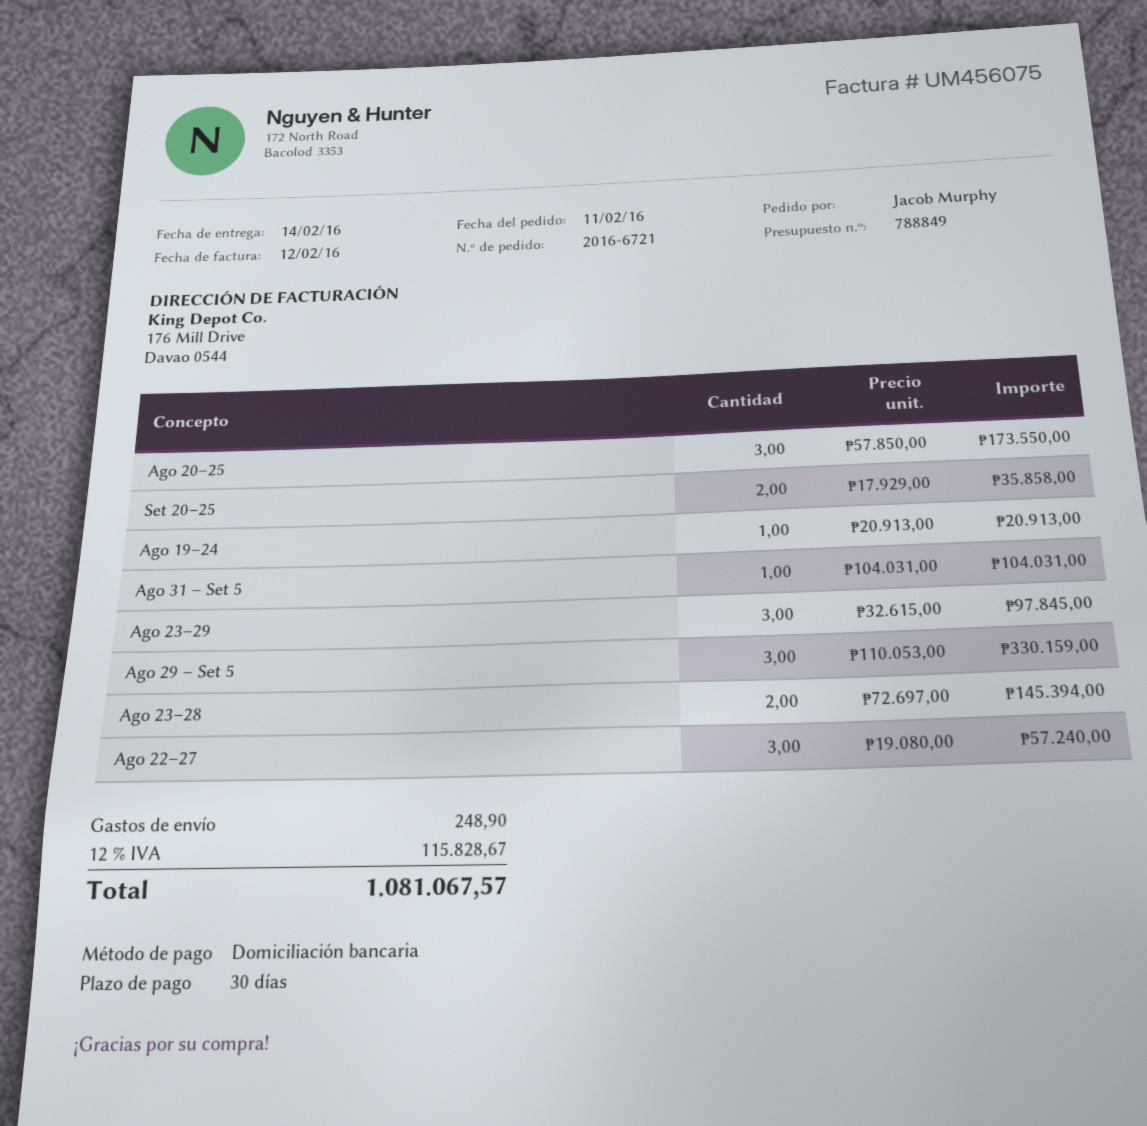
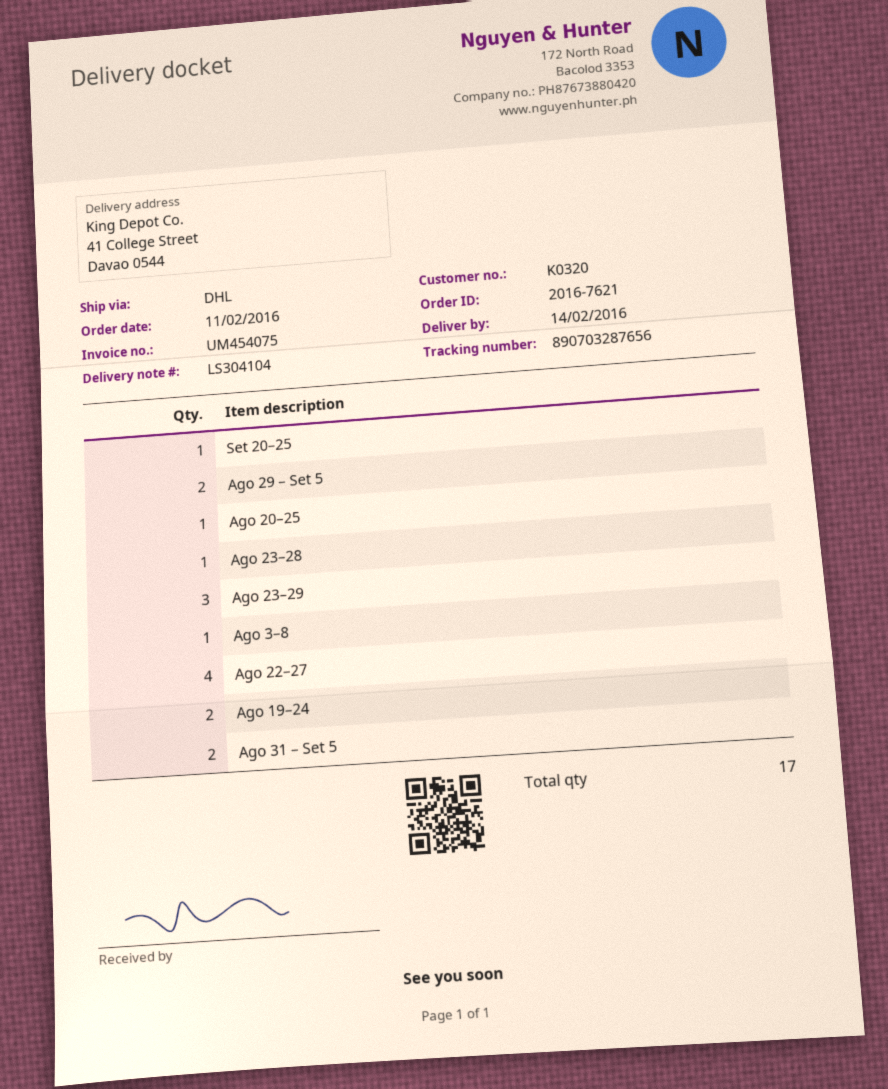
order number: 2016-6721 -> 2016-7621
invoice number: UM456075 -> UM454075
Ago 20–25: 3 -> 1
Set 20–25: 2 -> 1
Ago 19–24: 1 -> 2
Ago 31 – Set 5: 1 -> 2
Ago 29 – Set 5: 3 -> 2
Ago 23–28: 2 -> 1
Ago 22–27: 3 -> 4
Ago 3–8: none -> 1

